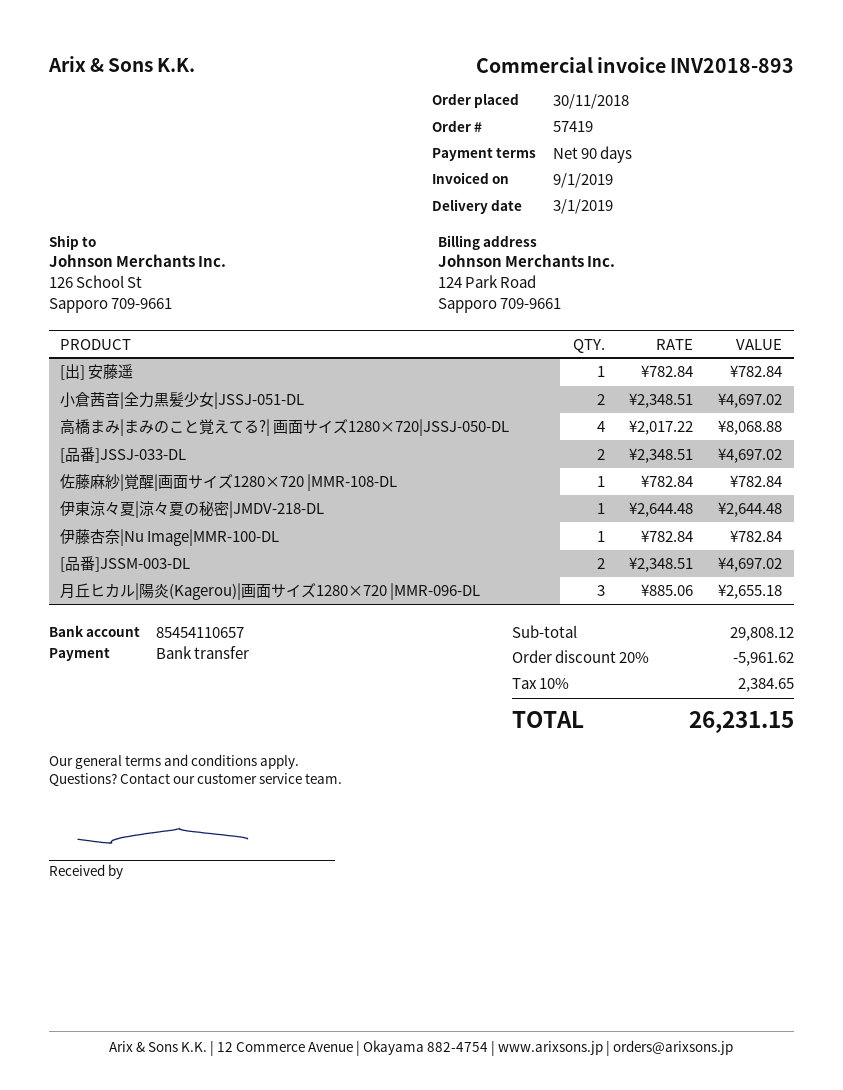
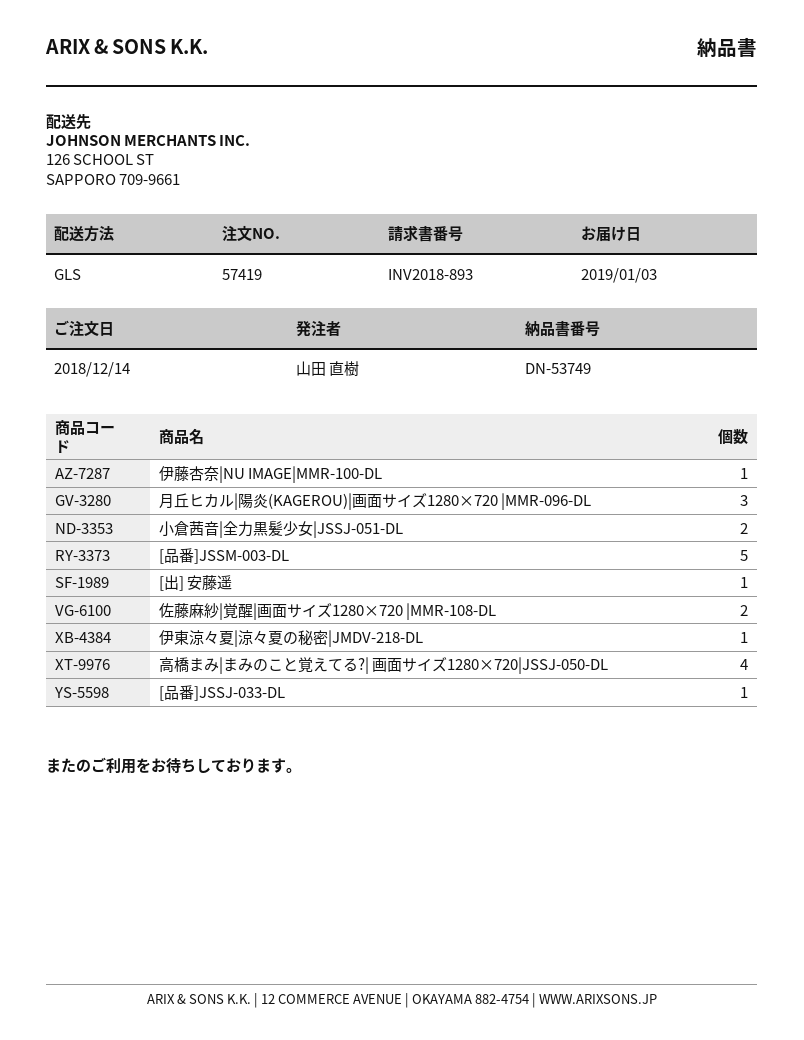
order date: 2018-11-30 -> 2018-12-14
[品番]JSSJ-033-DL: 2 -> 1
佐藤麻紗|覚醒|画面サイズ1280×720 |MMR-108-DL: 1 -> 2
[品番]JSSM-003-DL: 2 -> 5

